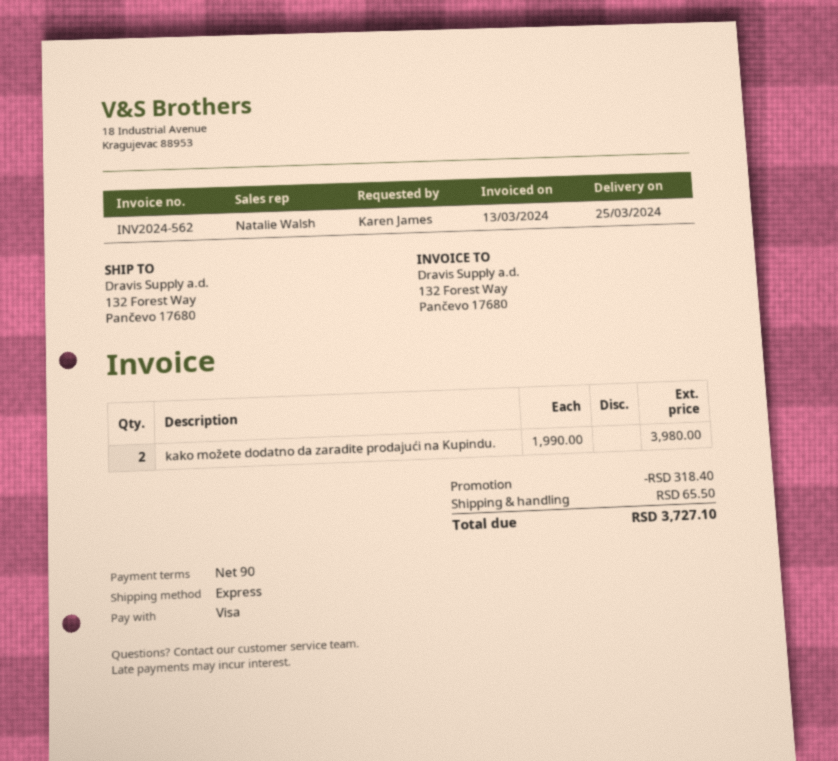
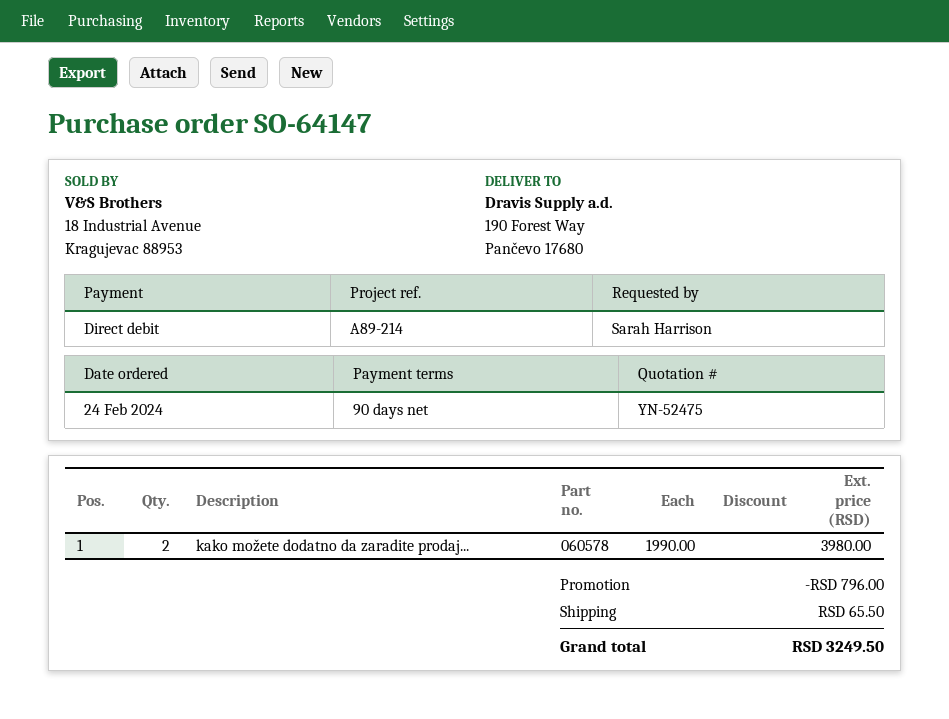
ordered by: Karen James -> Sarah Harrison
payment method: Visa -> direct debit
ship to: 132 Forest Way, Pančevo 17680 -> 190 Forest Way, Pančevo 17680
discount: 318.40 -> 796.00
total: 3727.10 -> 3249.50

